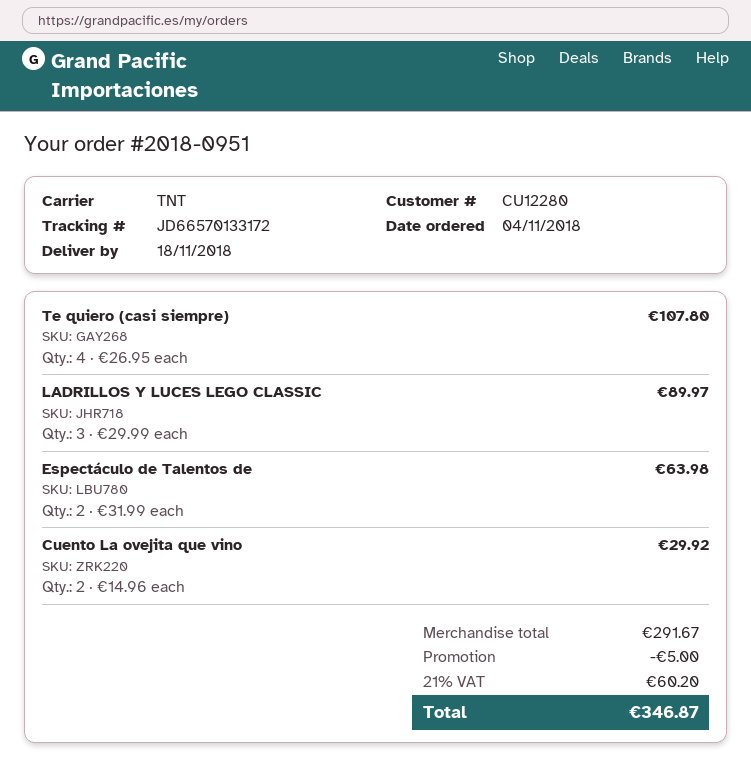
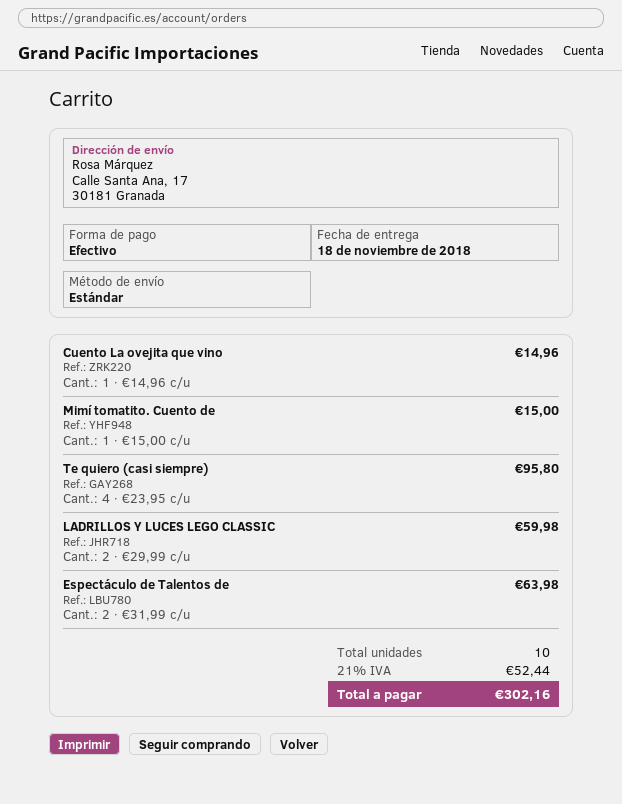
shipping method: TNT -> standard
Te quiero (casi siempre): 4 x 26.95 = 107.80 -> 4 x 23.95 = 95.80
LADRILLOS Y LUCES LEGO CLASSIC: 3 x 29.99 = 89.97 -> 2 x 29.99 = 59.98
Cuento La ovejita que vino: 2 x 14.96 = 29.92 -> 1 x 14.96 = 14.96
Mimí tomatito. Cuento de: none -> 1 x 15.00 = 15.00
discount: 5.00 -> none
tax: 21% = 60.20 -> 21% = 52.44
total: 346.87 -> 302.16

